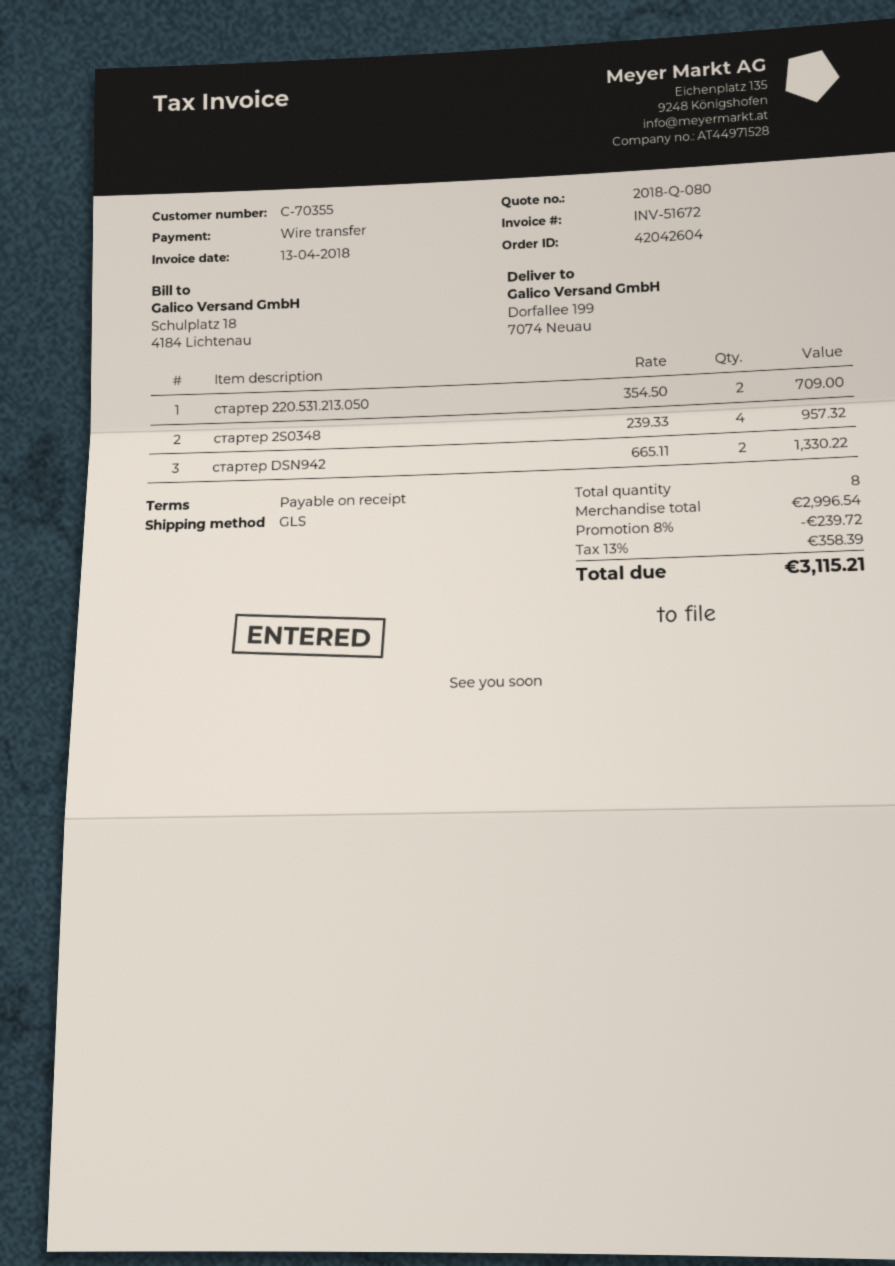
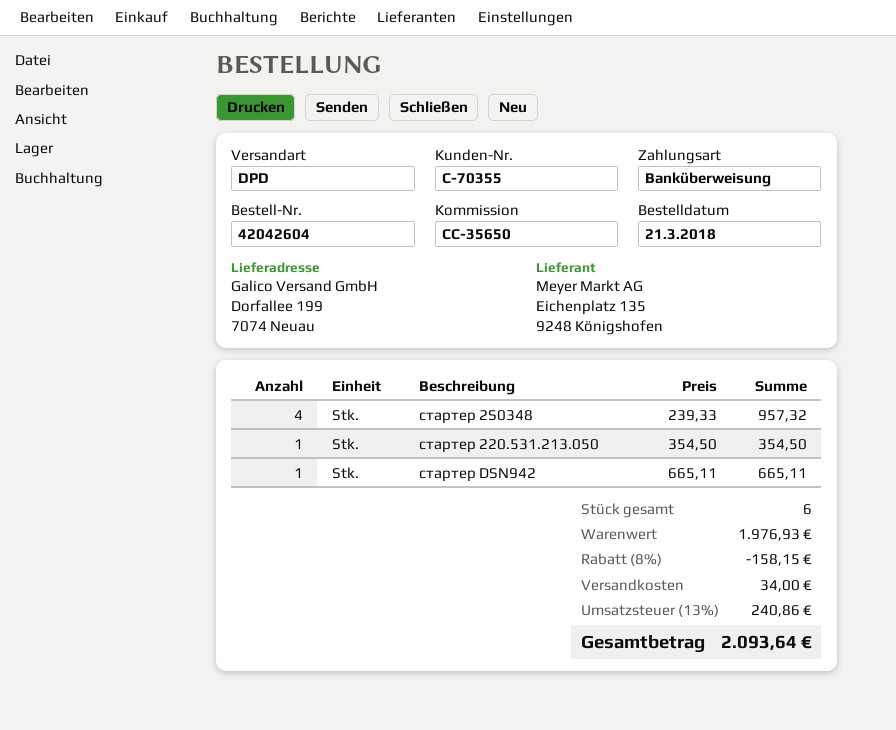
shipping method: GLS -> DPD
стартер 220.531.213.050: 2 x 354.50 = 709.00 -> 1 x 354.50 = 354.50
стартер DSN942: 2 x 665.11 = 1330.22 -> 1 x 665.11 = 665.11
total quantity: 8 -> 6
subtotal: 2996.54 -> 1976.93
discount: 8% = 239.72 -> 8% = 158.15
shipping: none -> 34.00
tax: 13% = 358.39 -> 13% = 240.86
total: 3115.21 -> 2093.64

